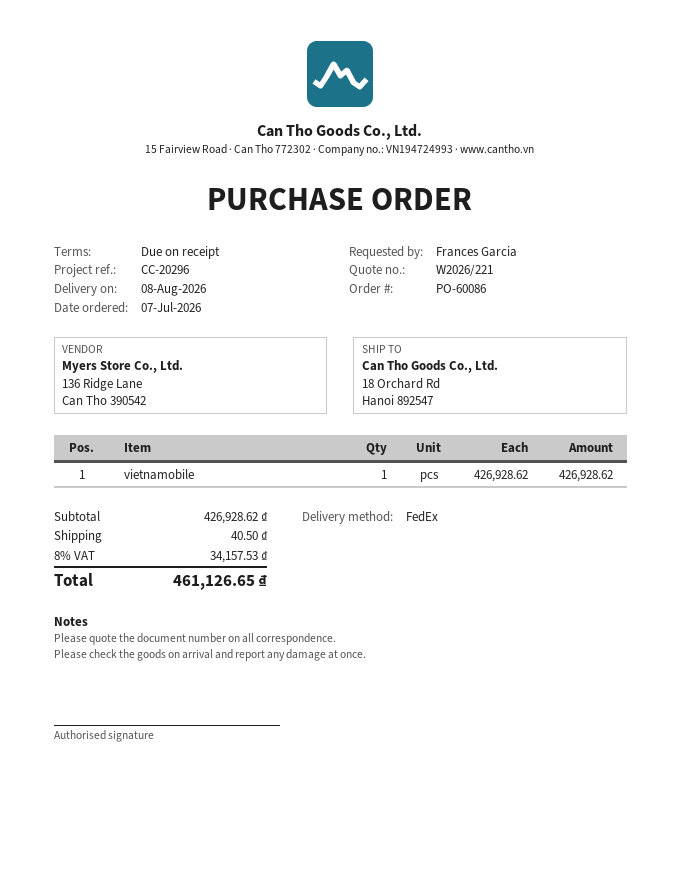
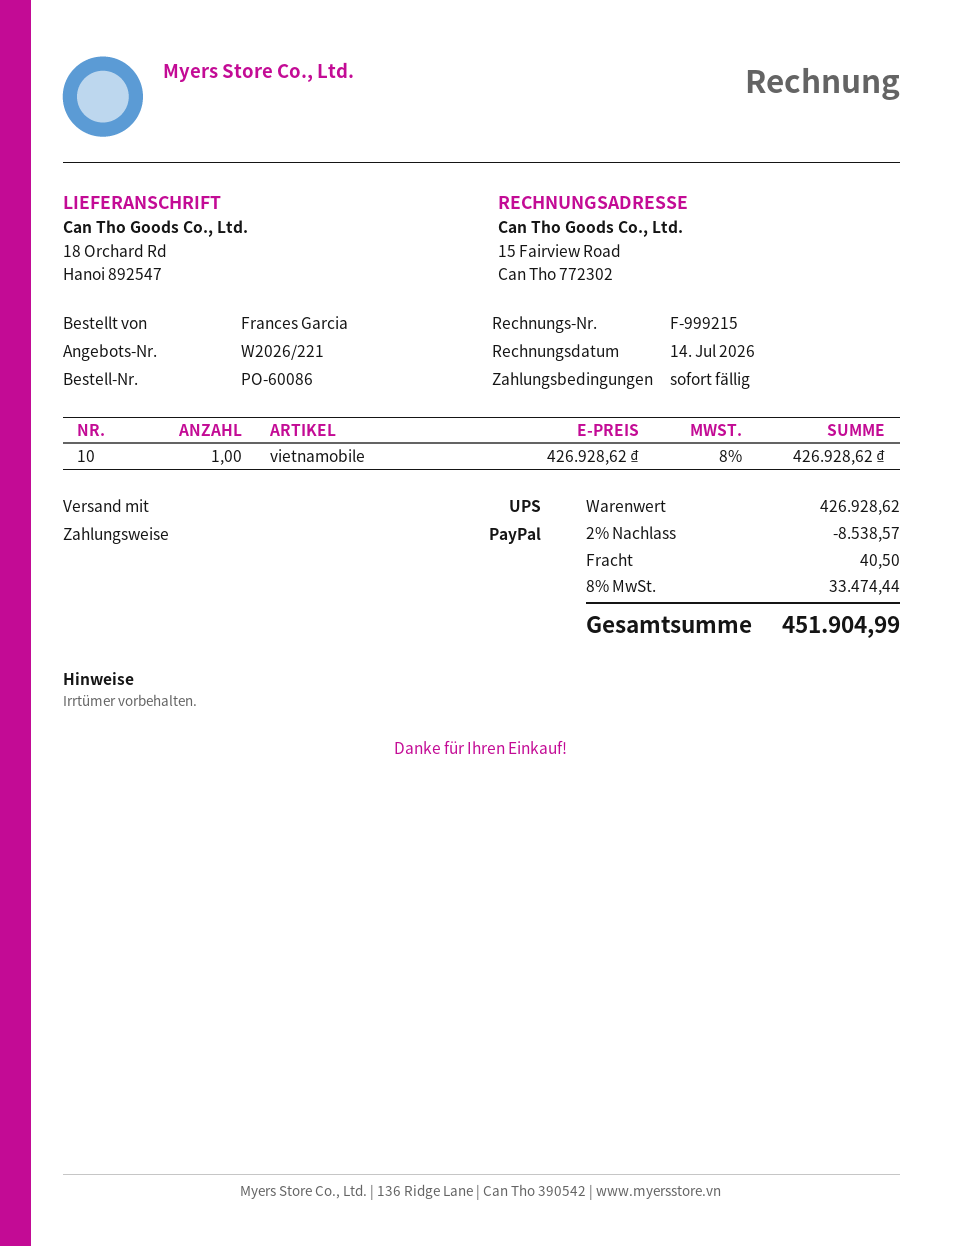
shipping method: FedEx -> UPS
discount: none -> 2% = 8538.57
tax: 8% = 34157.53 -> 8% = 33474.44
total: 461126.65 -> 451904.99

